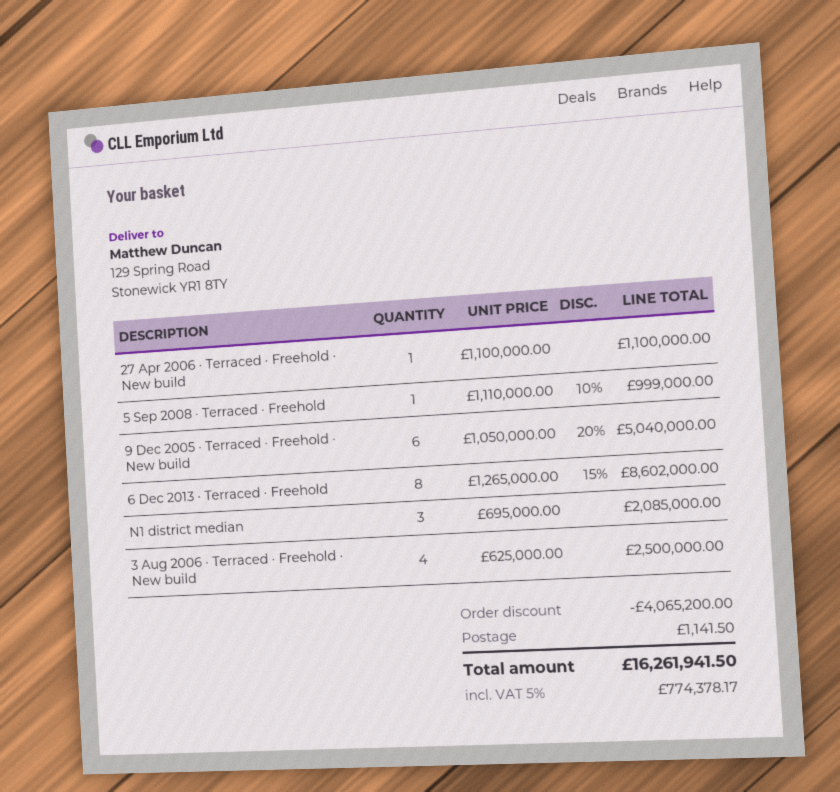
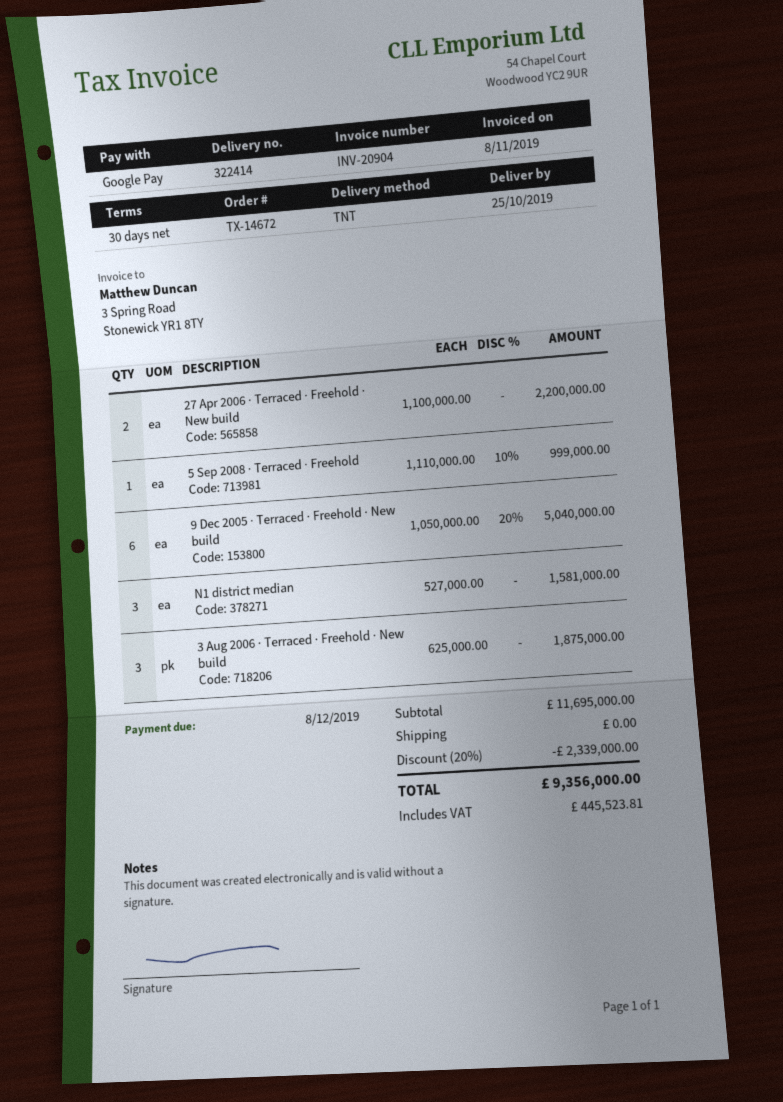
27 Apr 2006 · Terraced · Freehold · New build: 1 x 1100000.00 = 1100000.00 -> 2 x 1100000.00 = 2200000.00
6 Dec 2013 · Terraced · Freehold: 8 x 1265000.00 - 15% = 8602000.00 -> none
N1 district median: 3 x 695000.00 = 2085000.00 -> 3 x 527000.00 = 1581000.00
3 Aug 2006 · Terraced · Freehold · New build: 4 x 625000.00 = 2500000.00 -> 3 x 625000.00 = 1875000.00
discount: 4065200.00 -> 2339000.00
shipping: 1141.50 -> 0.00
tax: 774378.17 -> 445523.81
total: 16261941.50 -> 9356000.00

